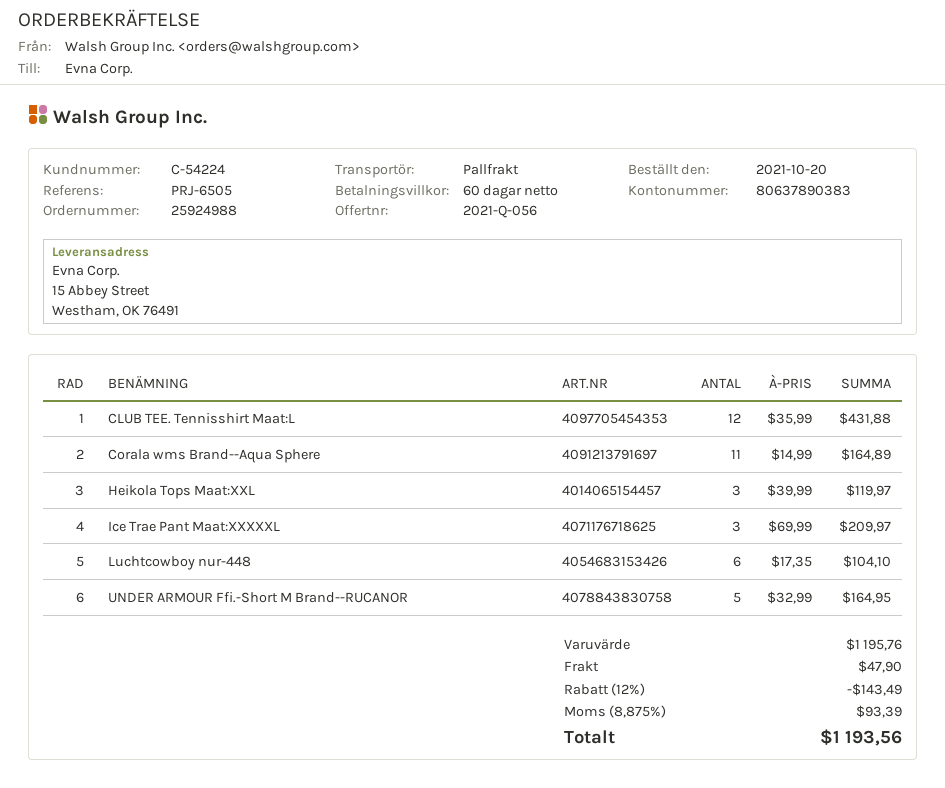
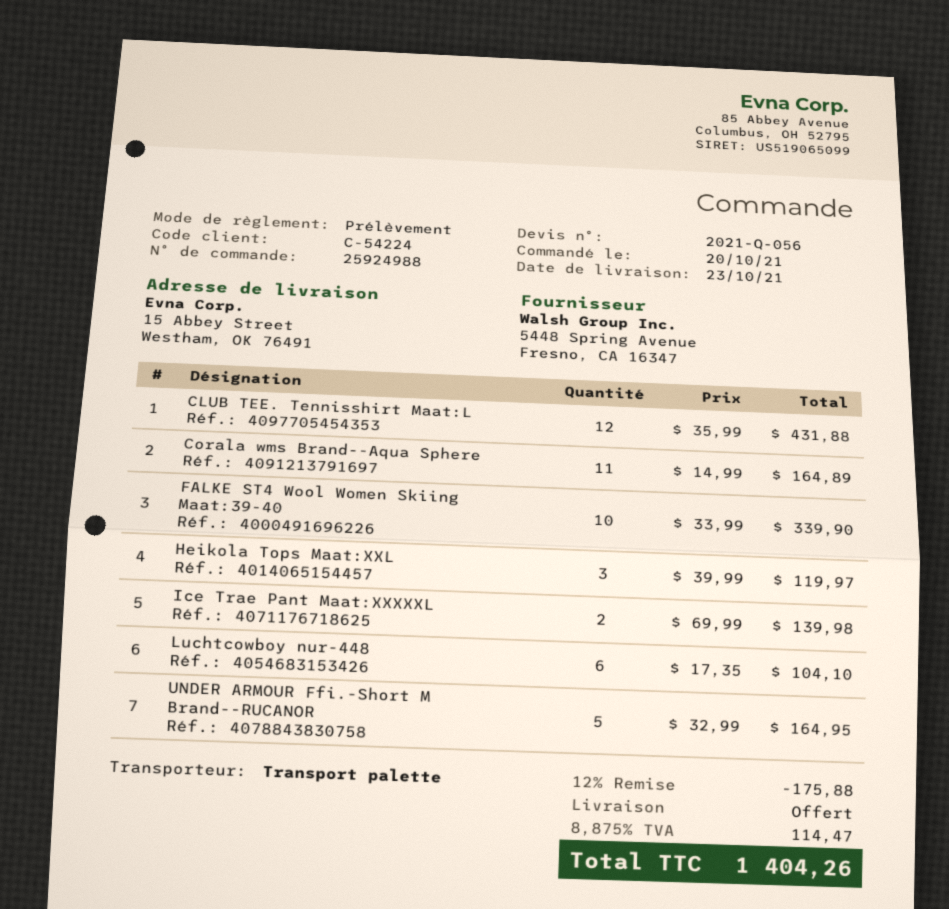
Ice Trae Pant Maat:XXXXXL: 3 x 69.99 = 209.97 -> 2 x 69.99 = 139.98
FALKE ST4 Wool Women Skiing Maat:39-40: none -> 10 x 33.99 = 339.90
discount: 12% = 143.49 -> 12% = 175.88
shipping: 47.90 -> 0.00
tax: 8.875% = 93.39 -> 8.875% = 114.47
total: 1193.56 -> 1404.26

